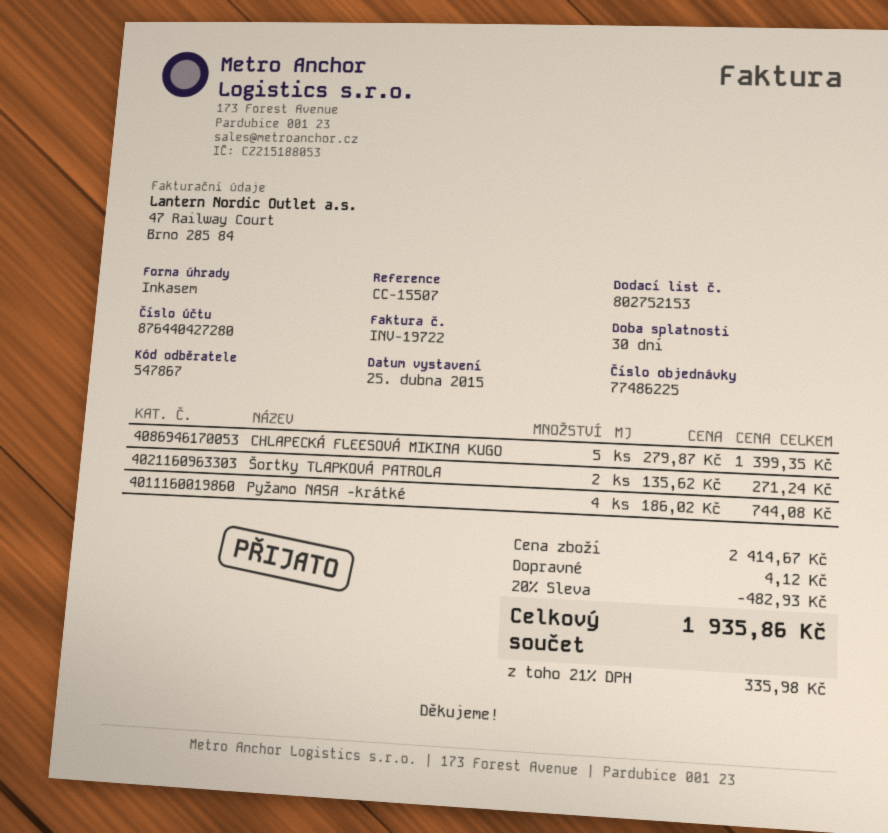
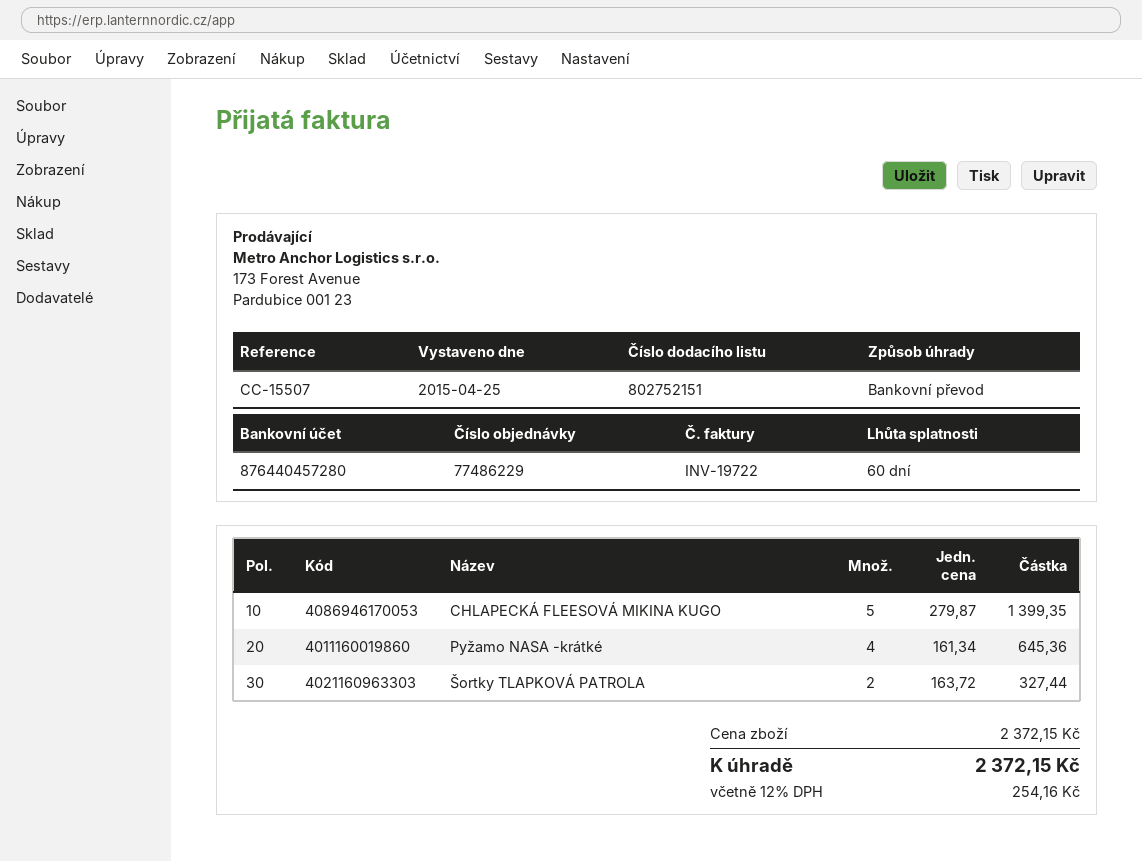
order number: 77486225 -> 77486229
delivery note number: 802752153 -> 802752151
payment terms: 30 days -> 60 days
payment method: direct debit -> bank transfer
bank account: 876440427280 -> 876440457280
Šortky TLAPKOVÁ PATROLA: 2 x 135.62 = 271.24 -> 2 x 163.72 = 327.44
Pyžamo NASA -krátké: 4 x 186.02 = 744.08 -> 4 x 161.34 = 645.36
subtotal: 2414.67 -> 2372.15
discount: 20% = 482.93 -> none
shipping: 4.12 -> none
tax: 21% = 335.98 -> 12% = 254.16
total: 1935.86 -> 2372.15

